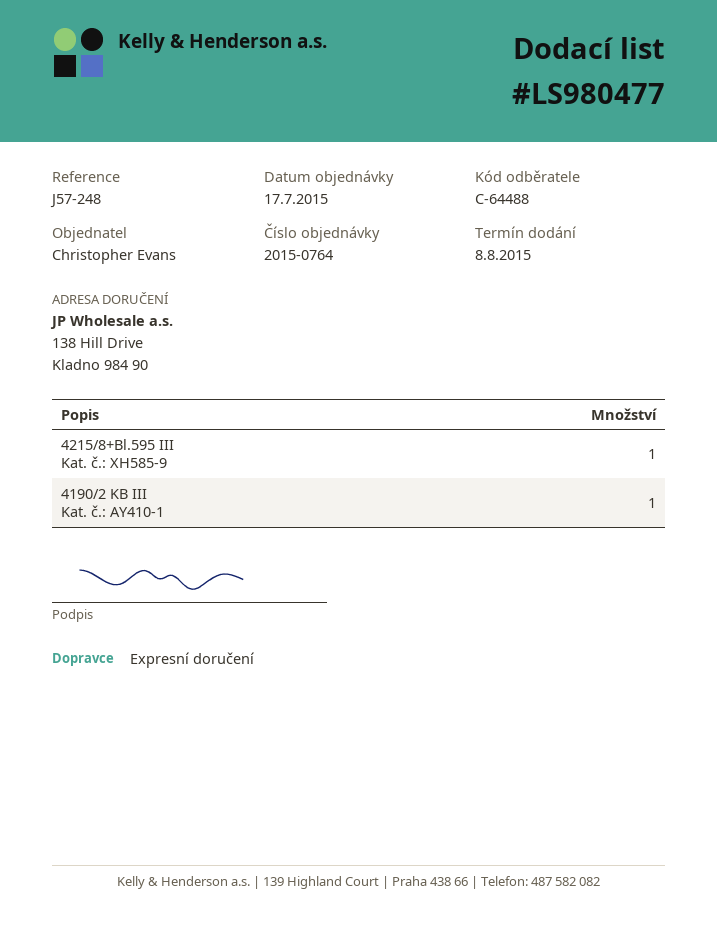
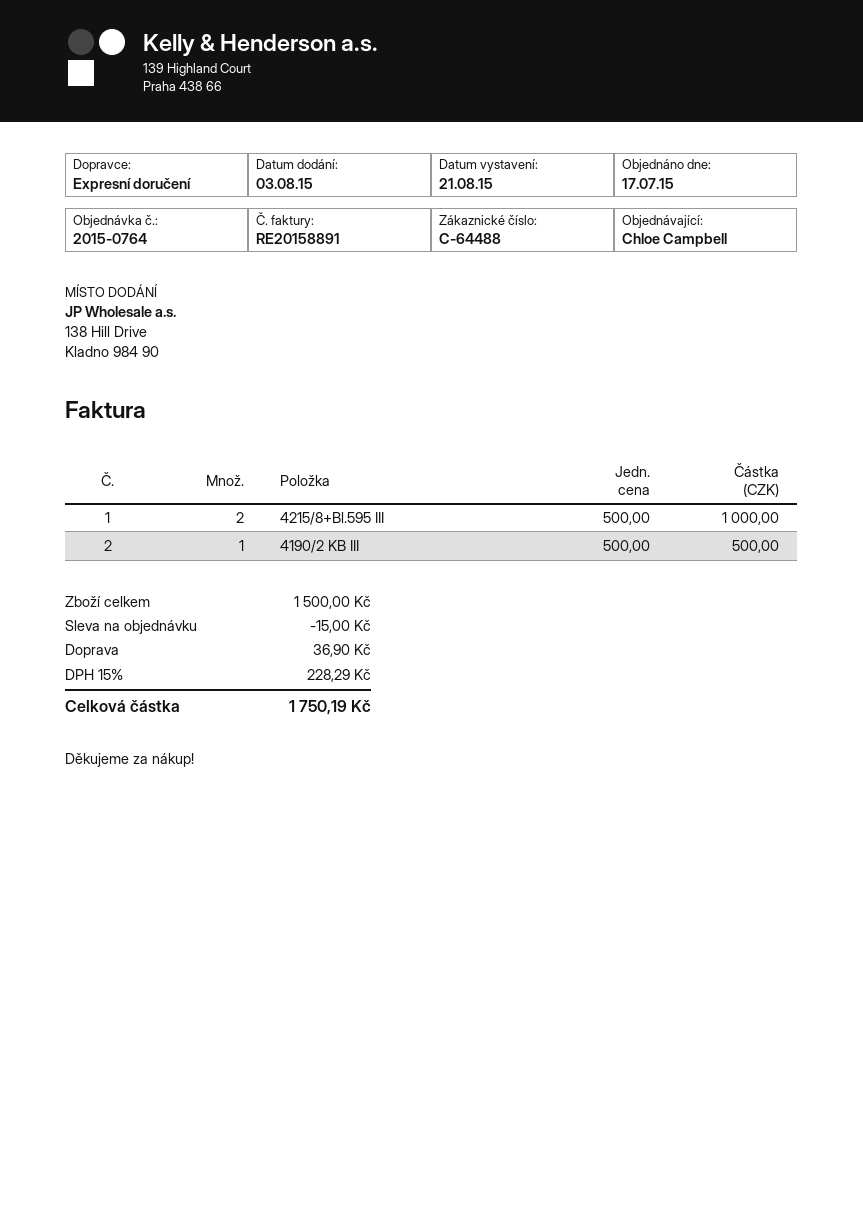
delivery date: 2015-08-08 -> 2015-08-03
ordered by: Christopher Evans -> Chloe Campbell
4215/8+Bl.595 III: 1 -> 2

